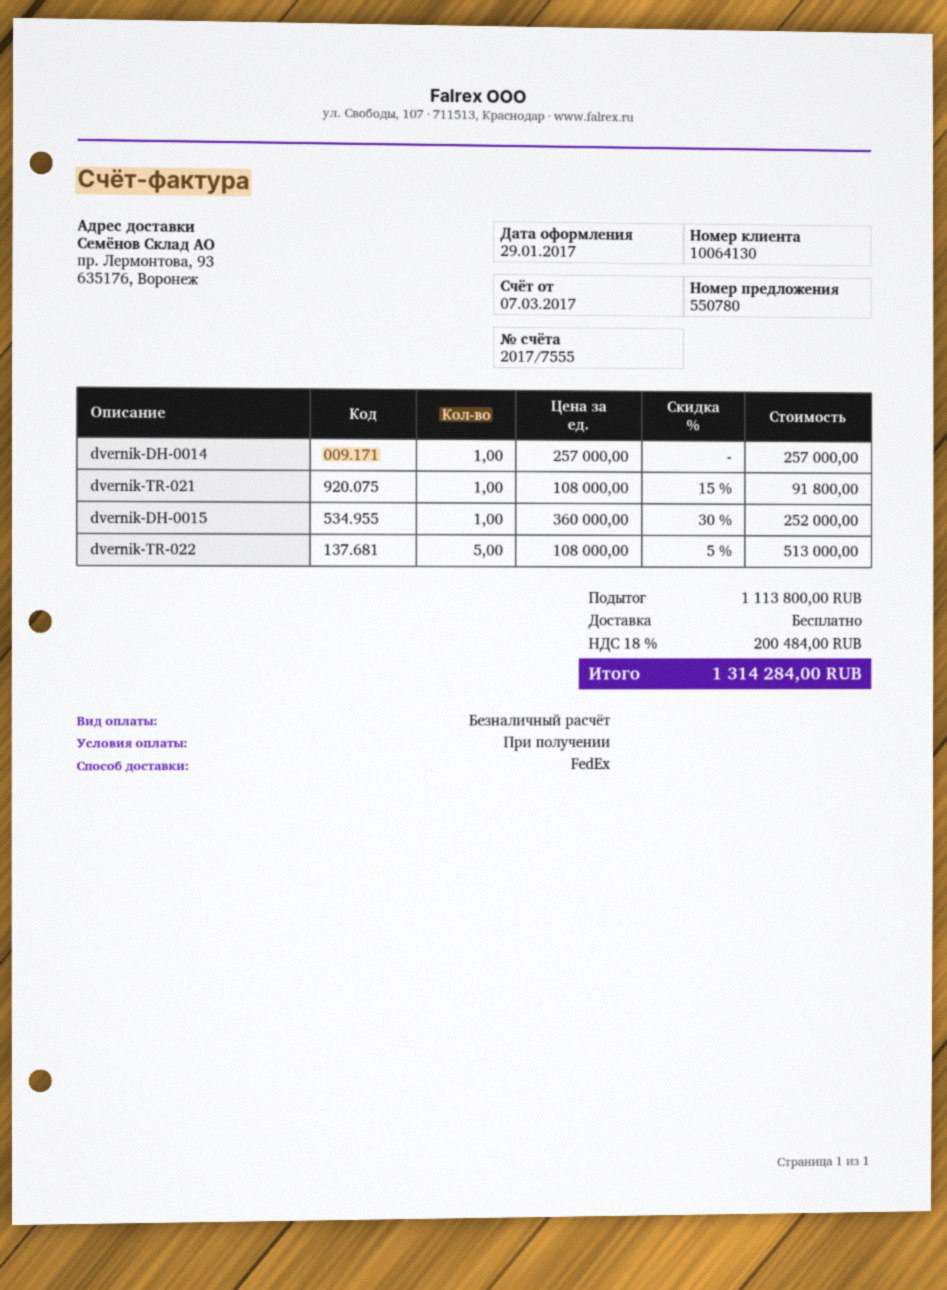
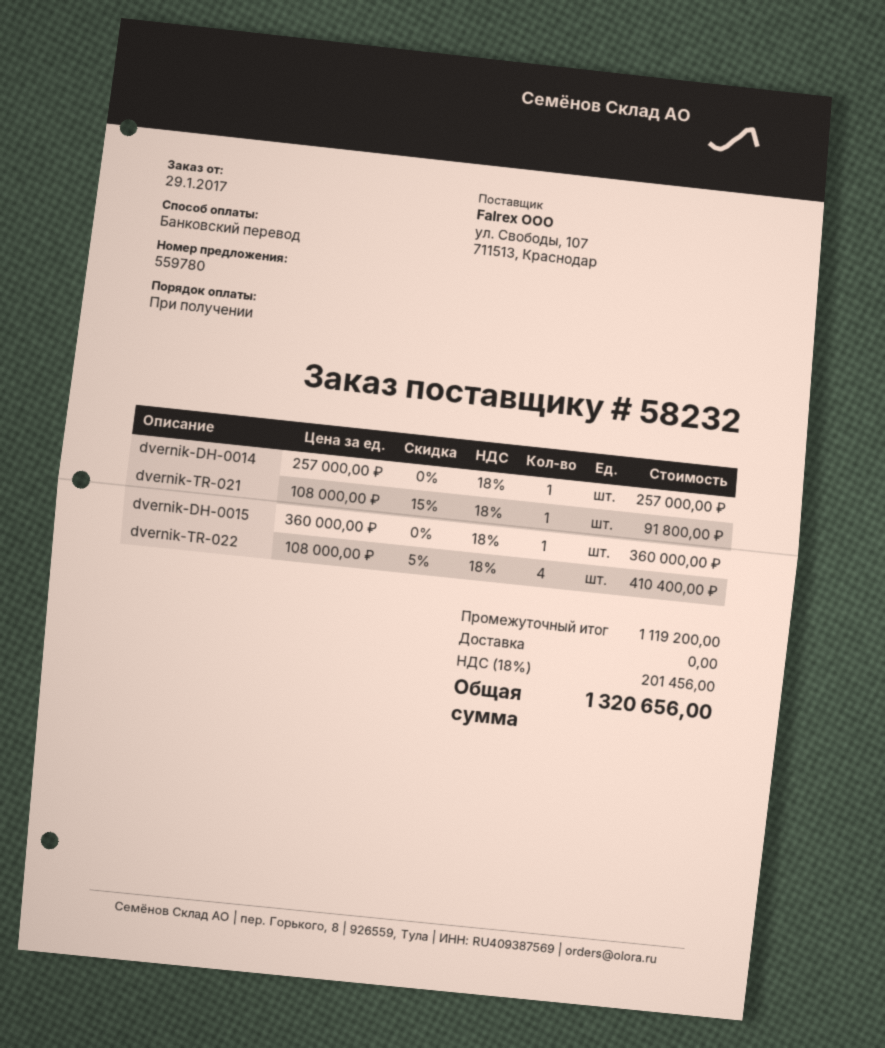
quote number: 550780 -> 559780
dvernik-DH-0015: 1 x 360000.00 - 30% = 252000.00 -> 1 x 360000.00 = 360000.00
dvernik-TR-022: 5 x 108000.00 - 5% = 513000.00 -> 4 x 108000.00 - 5% = 410400.00
subtotal: 1113800.00 -> 1119200.00
tax: 18% = 200484.00 -> 18% = 201456.00
total: 1314284.00 -> 1320656.00

